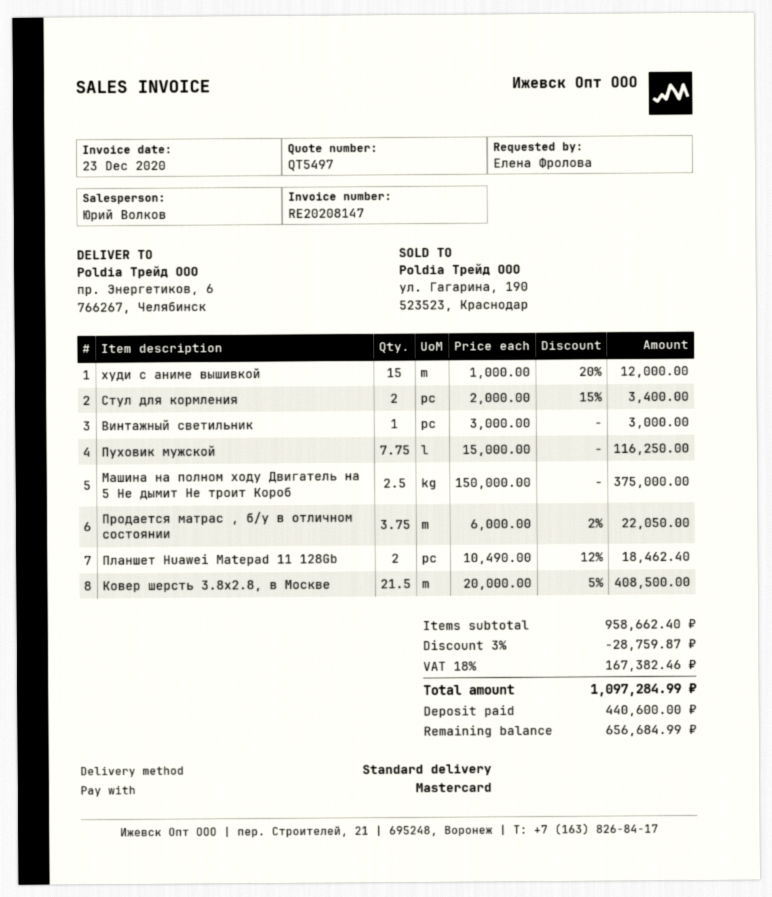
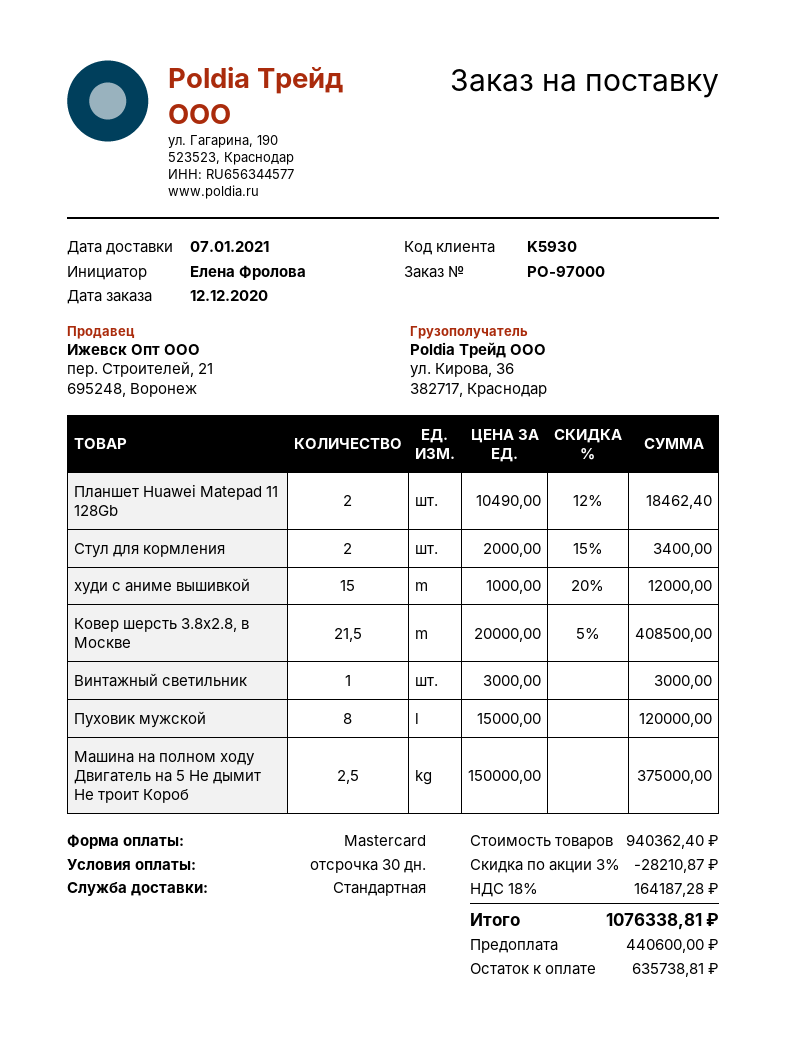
ship to: пр. Энергетиков, 6, 766267, Челябинск -> ул. Кирова, 36, 382717, Краснодар
Пуховик мужской: 7.75 x 15000.00 = 116250.00 -> 8 x 15000.00 = 120000.00
Продается матрас , б/у в отличном состоянии: 3.75 x 6000.00 - 2% = 22050.00 -> none
subtotal: 958662.40 -> 940362.40
discount: 3% = 28759.87 -> 3% = 28210.87
tax: 18% = 167382.46 -> 18% = 164187.28
total: 1097284.99 -> 1076338.81
balance: 656684.99 -> 635738.81

